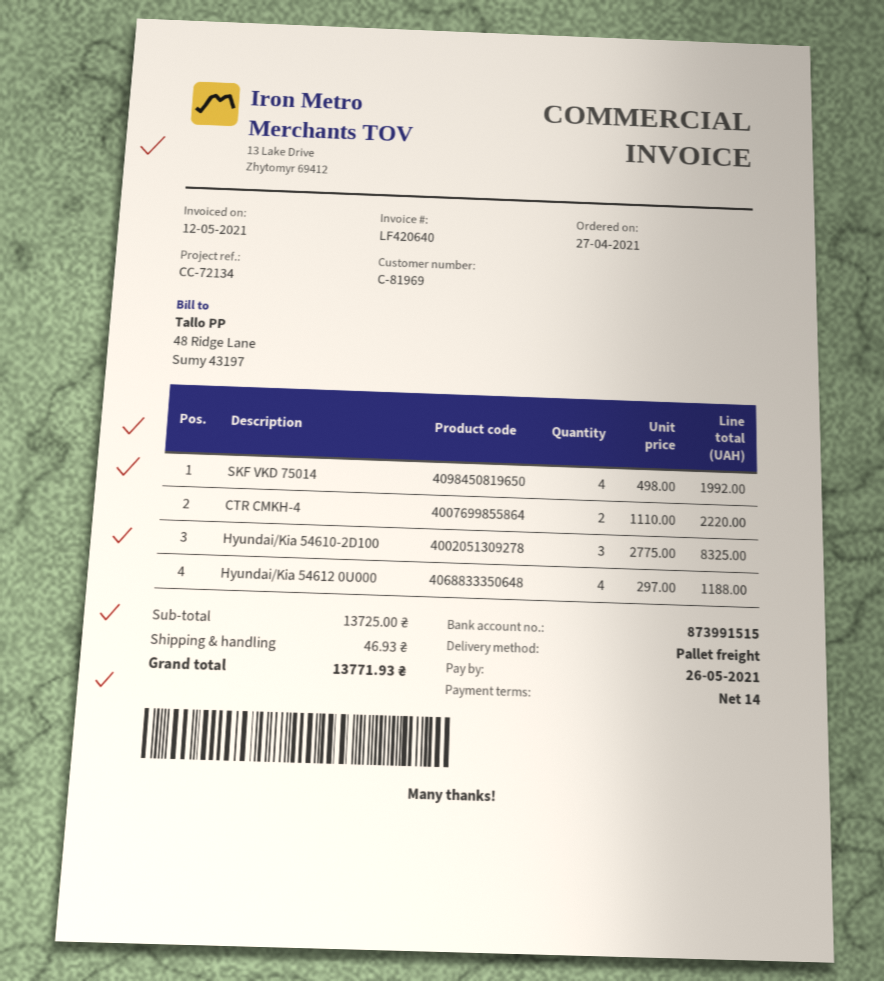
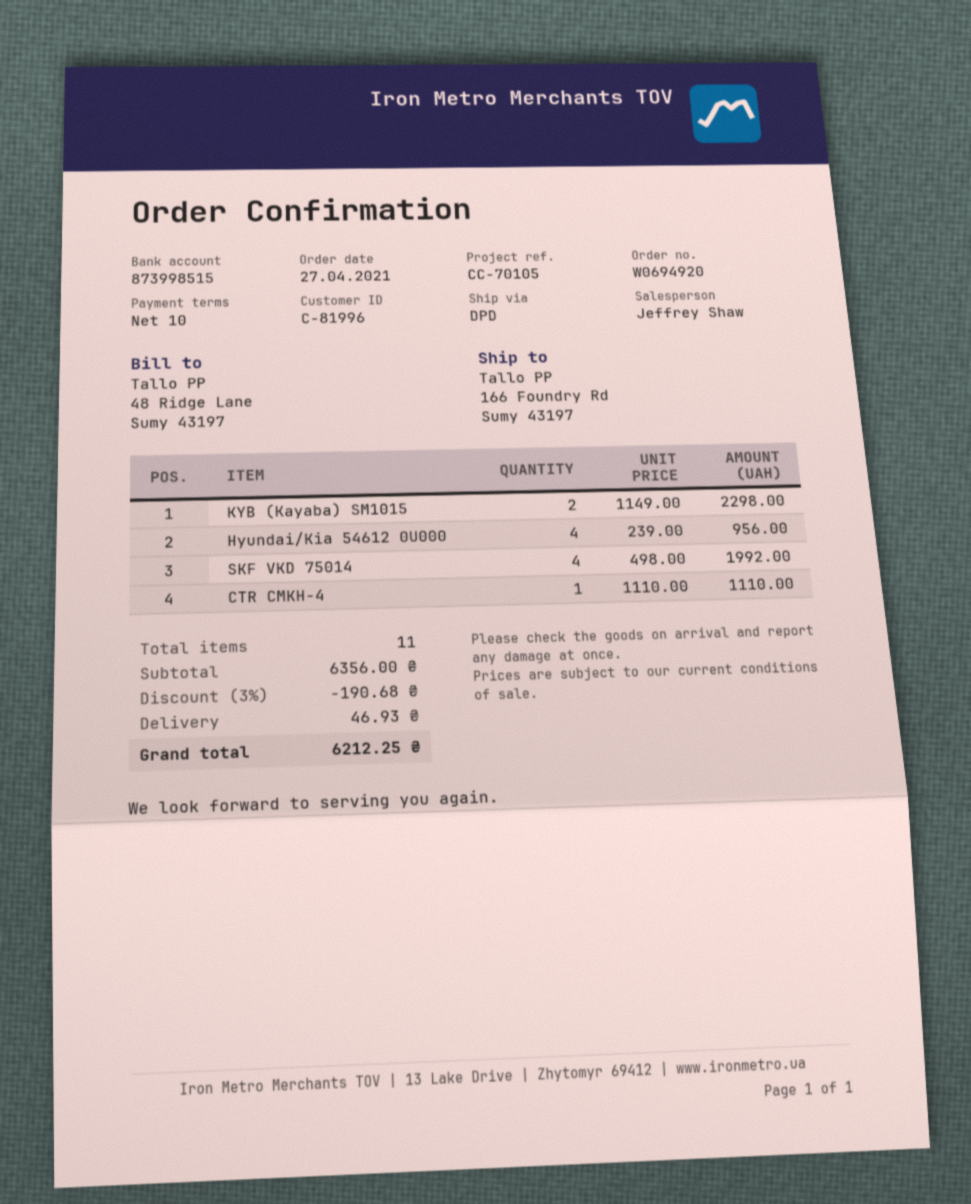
payment terms: 14 days -> 10 days
customer number: C-81969 -> C-81996
reference: CC-72134 -> CC-70105
bank account: 873991515 -> 873998515
shipping method: pallet freight -> DPD
CTR CMKH-4: 2 x 1110.00 = 2220.00 -> 1 x 1110.00 = 1110.00
Hyundai/Kia 54610-2D100: 3 x 2775.00 = 8325.00 -> none
Hyundai/Kia 54612 0U000: 4 x 297.00 = 1188.00 -> 4 x 239.00 = 956.00
KYB (Kayaba) SM1015: none -> 2 x 1149.00 = 2298.00
subtotal: 13725.00 -> 6356.00
discount: none -> 3% = 190.68
total: 13771.93 -> 6212.25

